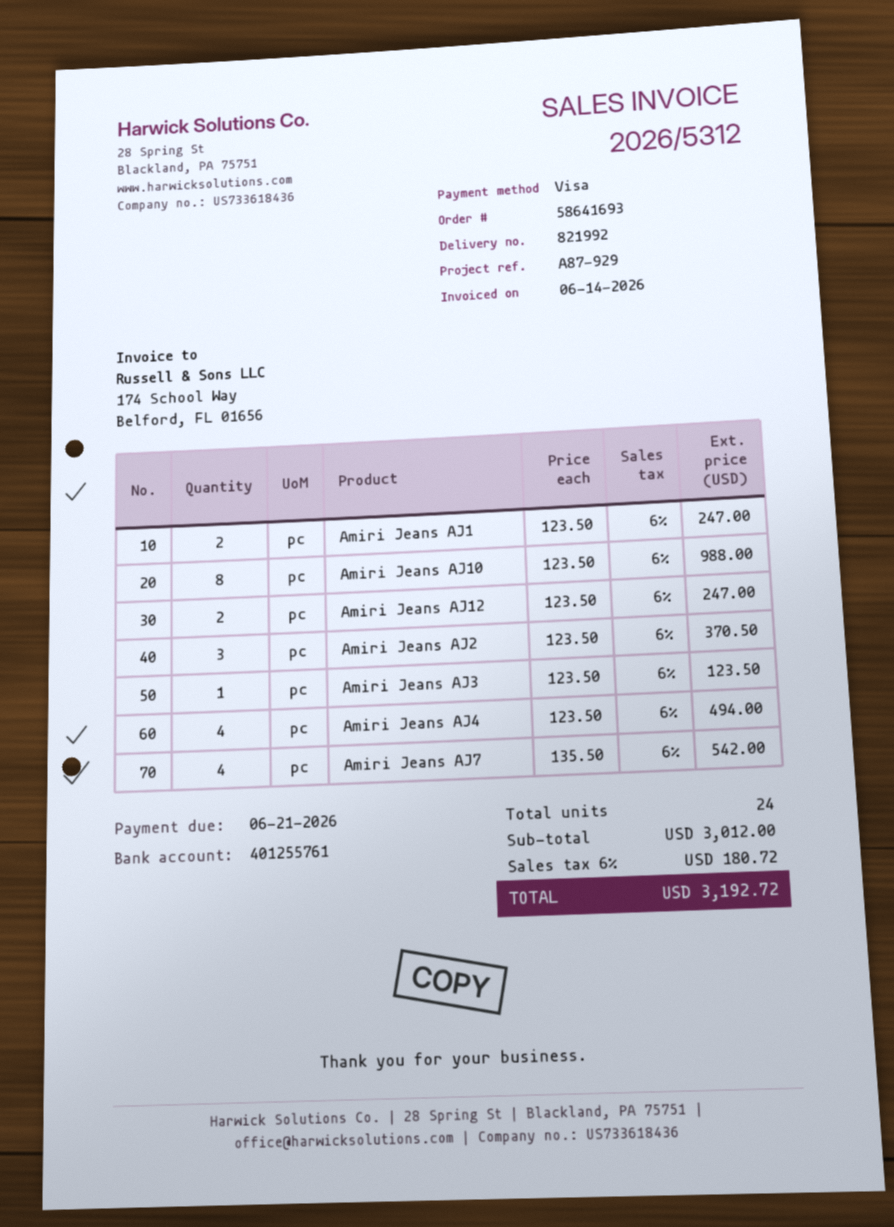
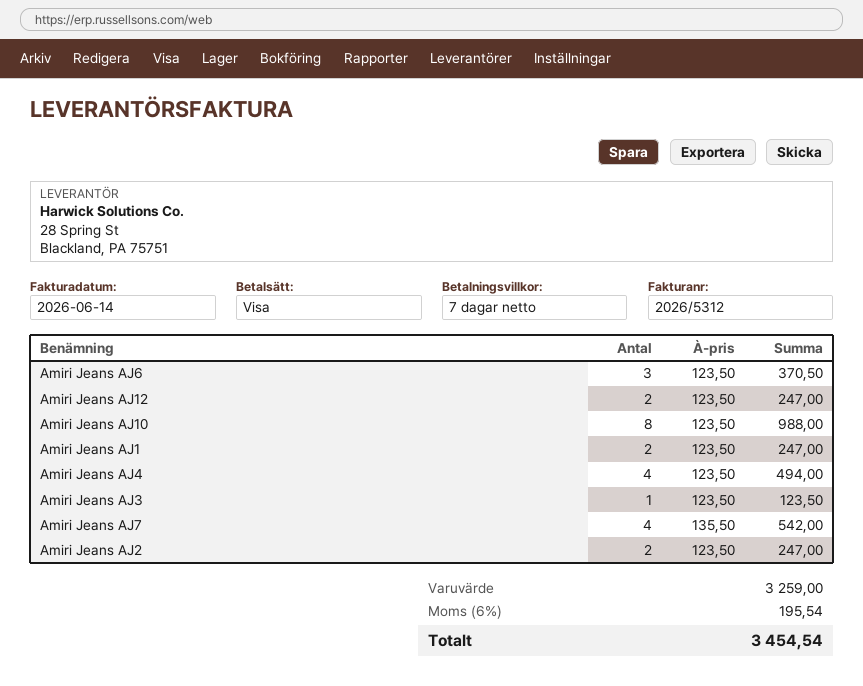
Amiri Jeans AJ2: 3 x 123.50 = 370.50 -> 2 x 123.50 = 247.00
Amiri Jeans AJ6: none -> 3 x 123.50 = 370.50
subtotal: 3012.00 -> 3259.00
tax: 6% = 180.72 -> 6% = 195.54
total: 3192.72 -> 3454.54

